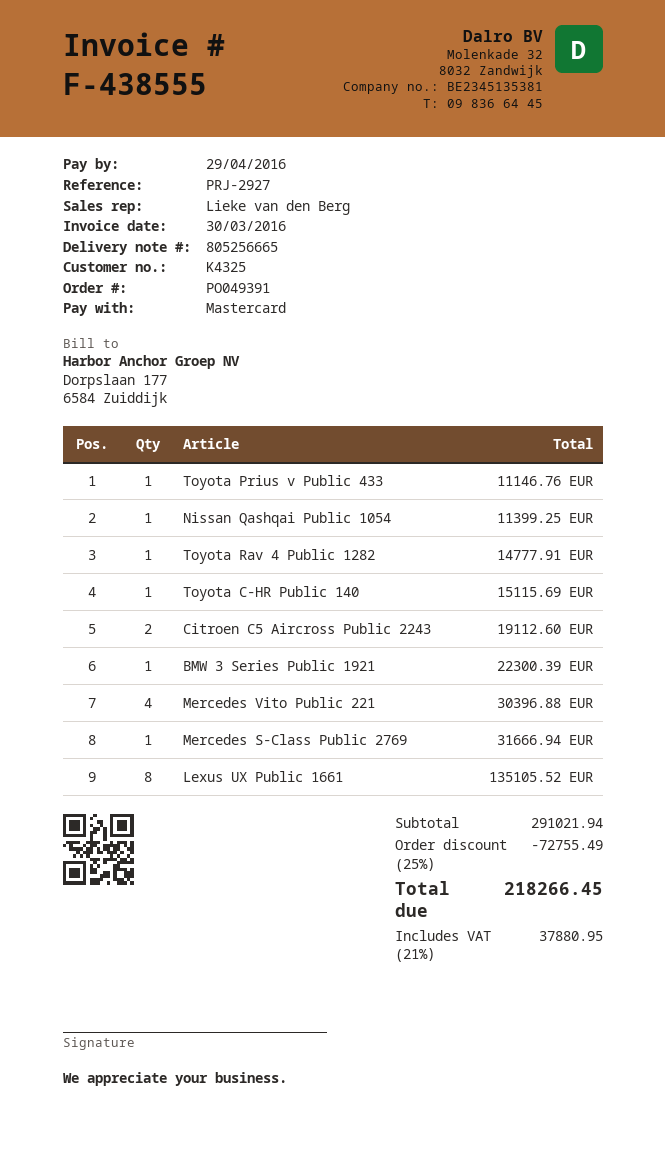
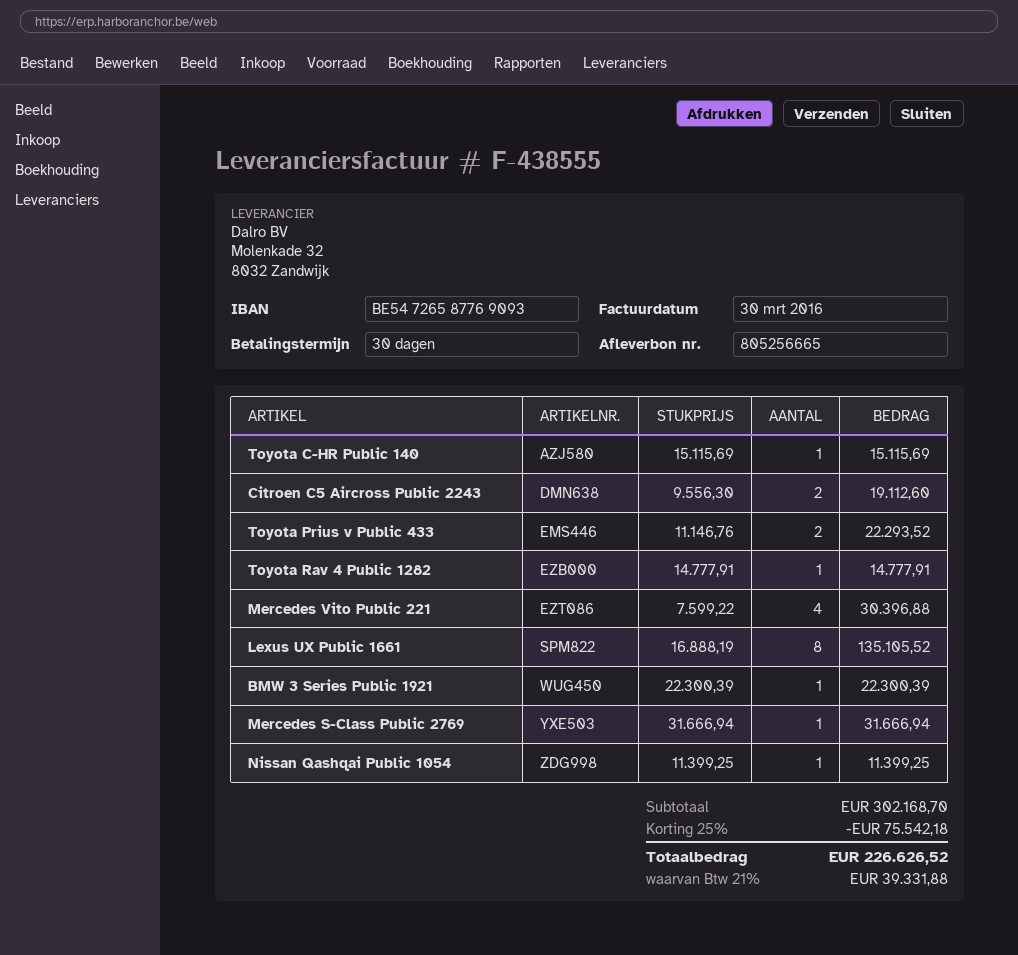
Toyota Prius v Public 433: 1 for 11146.76 -> 2 for 22293.52
subtotal: 291021.94 -> 302168.70
discount: 25% = 72755.49 -> 25% = 75542.18
tax: 21% = 37880.95 -> 21% = 39331.88
total: 218266.45 -> 226626.52

